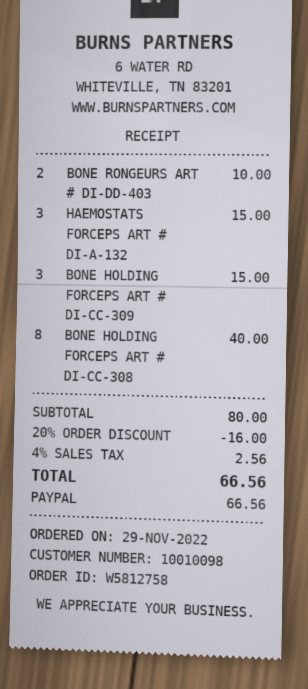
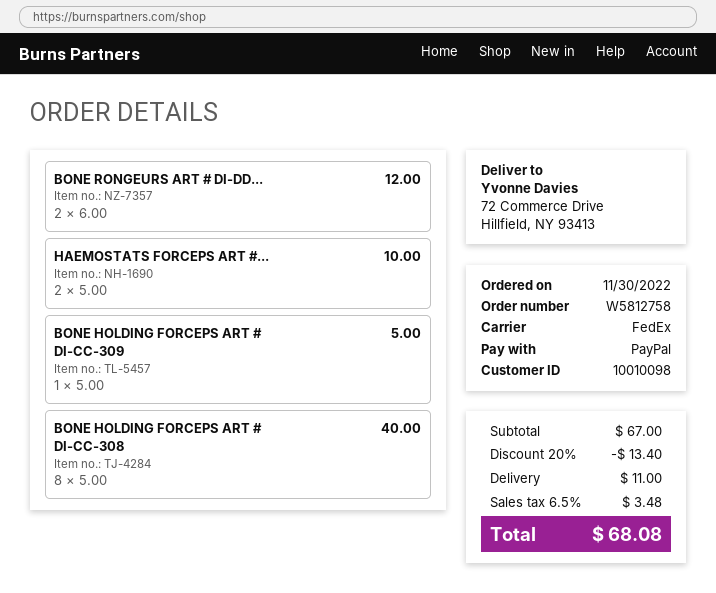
order date: 2022-11-29 -> 2022-11-30
BONE RONGEURS ART # DI-DD-403: 2 for 10.00 -> 2 for 12.00
HAEMOSTATS FORCEPS ART # DI-A-132: 3 for 15.00 -> 2 for 10.00
BONE HOLDING FORCEPS ART # DI-CC-309: 3 for 15.00 -> 1 for 5.00
subtotal: 80.00 -> 67.00
discount: 20% = 16.00 -> 20% = 13.40
shipping: none -> 11.00
tax: 4% = 2.56 -> 6.5% = 3.48
total: 66.56 -> 68.08

